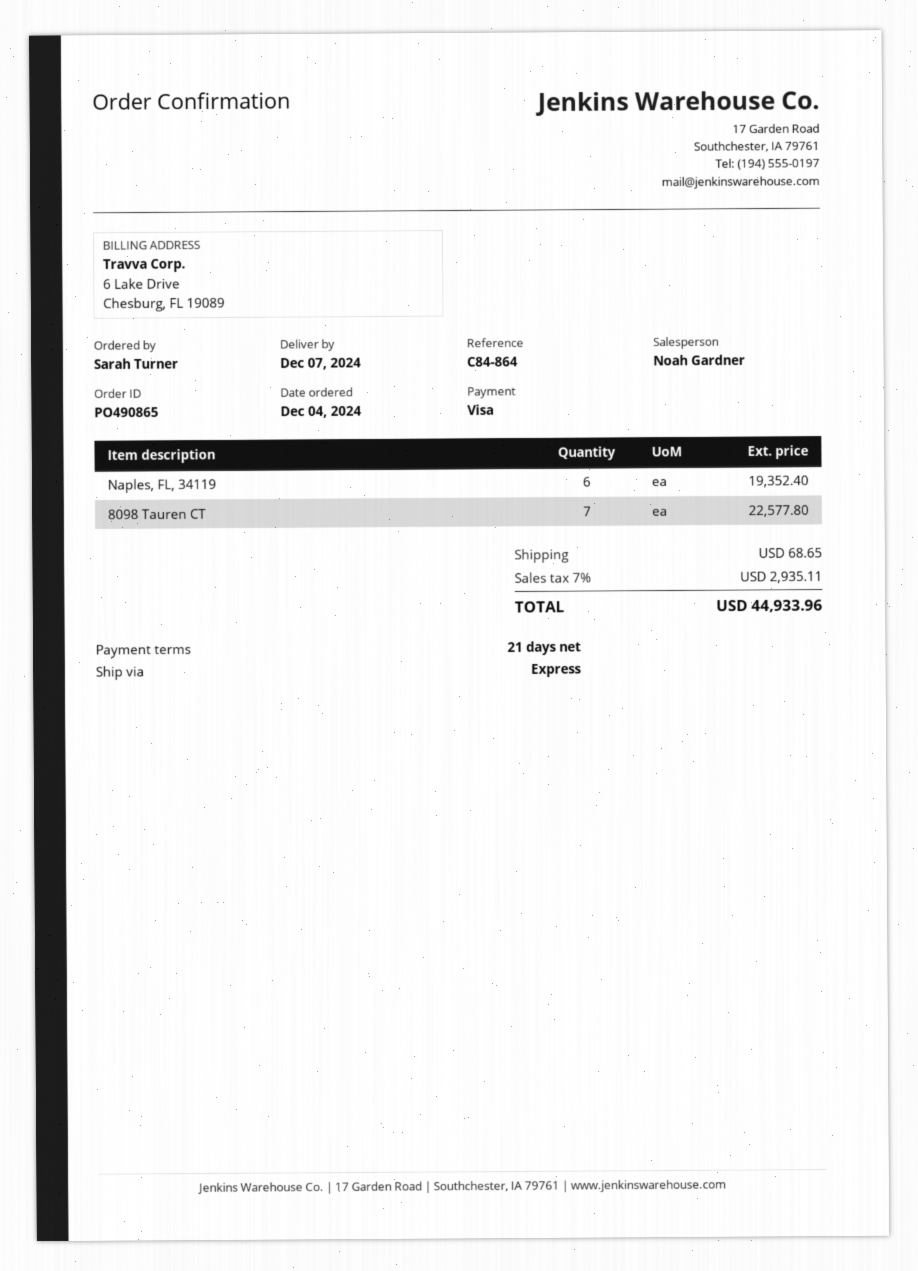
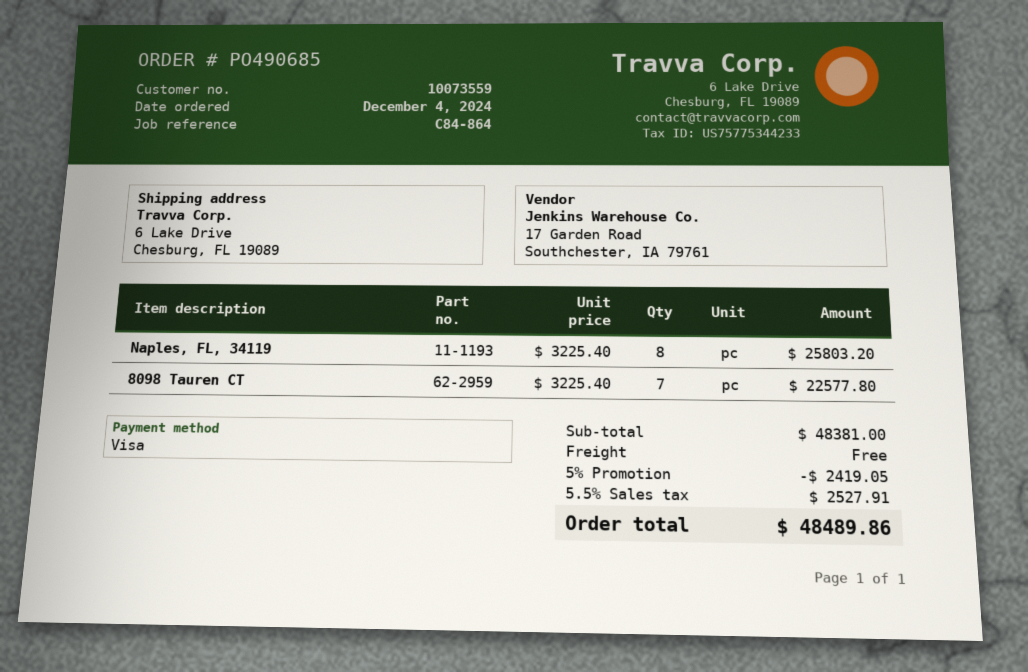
order number: PO490865 -> PO490685
Naples, FL, 34119: 6 for 19352.40 -> 8 for 25803.20
discount: none -> 5% = 2419.05
shipping: 68.65 -> 0.00
tax: 7% = 2935.11 -> 5.5% = 2527.91
total: 44933.96 -> 48489.86

